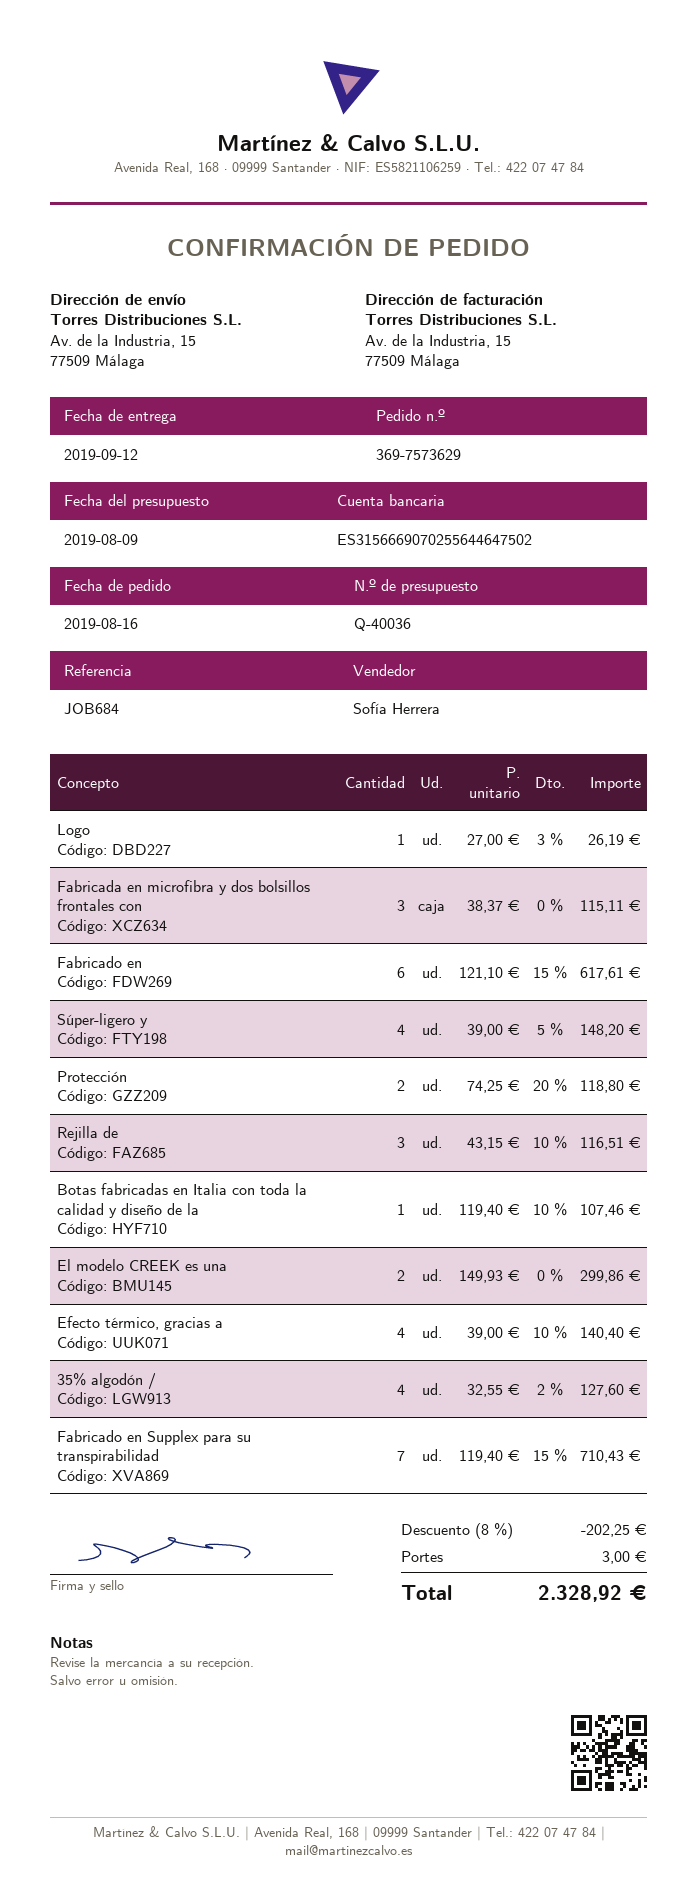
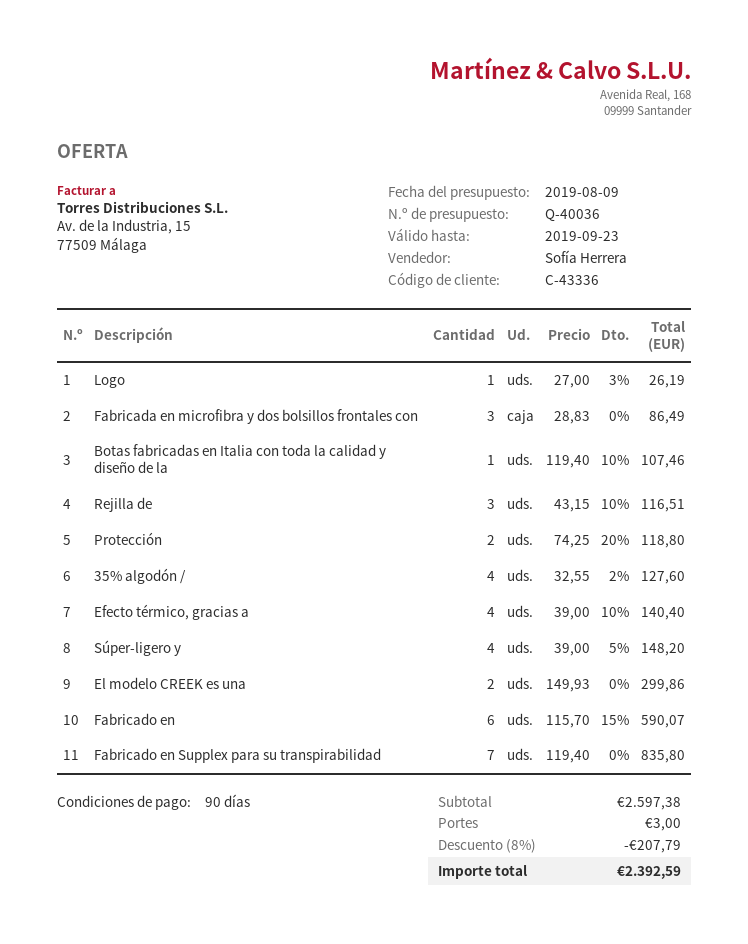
Fabricada en microfibra y dos bolsillos frontales con: 3 x 38.37 = 115.11 -> 3 x 28.83 = 86.49
Fabricado en: 6 x 121.10 - 15% = 617.61 -> 6 x 115.70 - 15% = 590.07
Fabricado en Supplex para su transpirabilidad: 7 x 119.40 - 15% = 710.43 -> 7 x 119.40 = 835.80
discount: 8% = 202.25 -> 8% = 207.79
total: 2328.92 -> 2392.59

